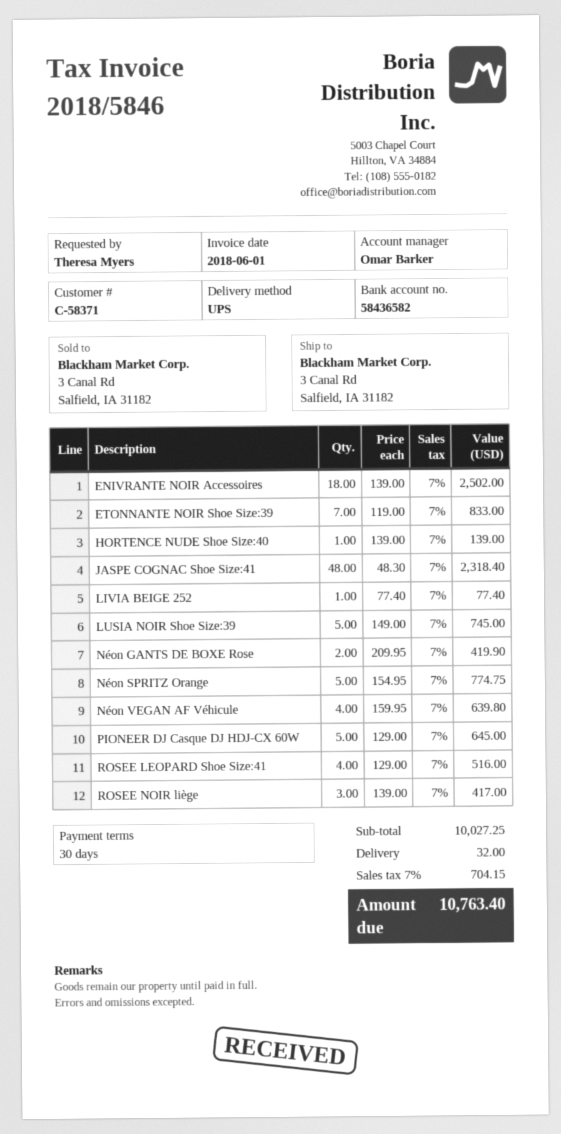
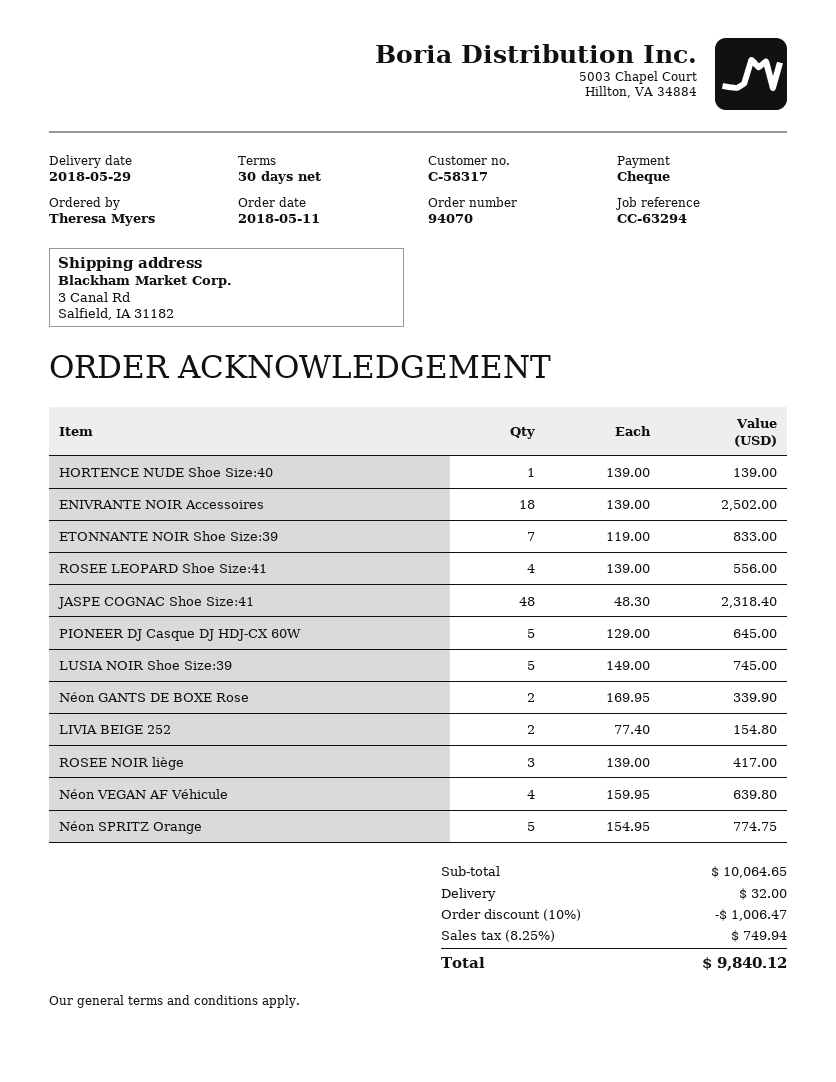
customer number: C-58371 -> C-58317
LIVIA BEIGE 252: 1 x 77.40 = 77.40 -> 2 x 77.40 = 154.80
Néon GANTS DE BOXE Rose: 2 x 209.95 = 419.90 -> 2 x 169.95 = 339.90
ROSEE LEOPARD Shoe Size:41: 4 x 129.00 = 516.00 -> 4 x 139.00 = 556.00
subtotal: 10027.25 -> 10064.65
discount: none -> 10% = 1006.47
tax: 7% = 704.15 -> 8.25% = 749.94
total: 10763.40 -> 9840.12

